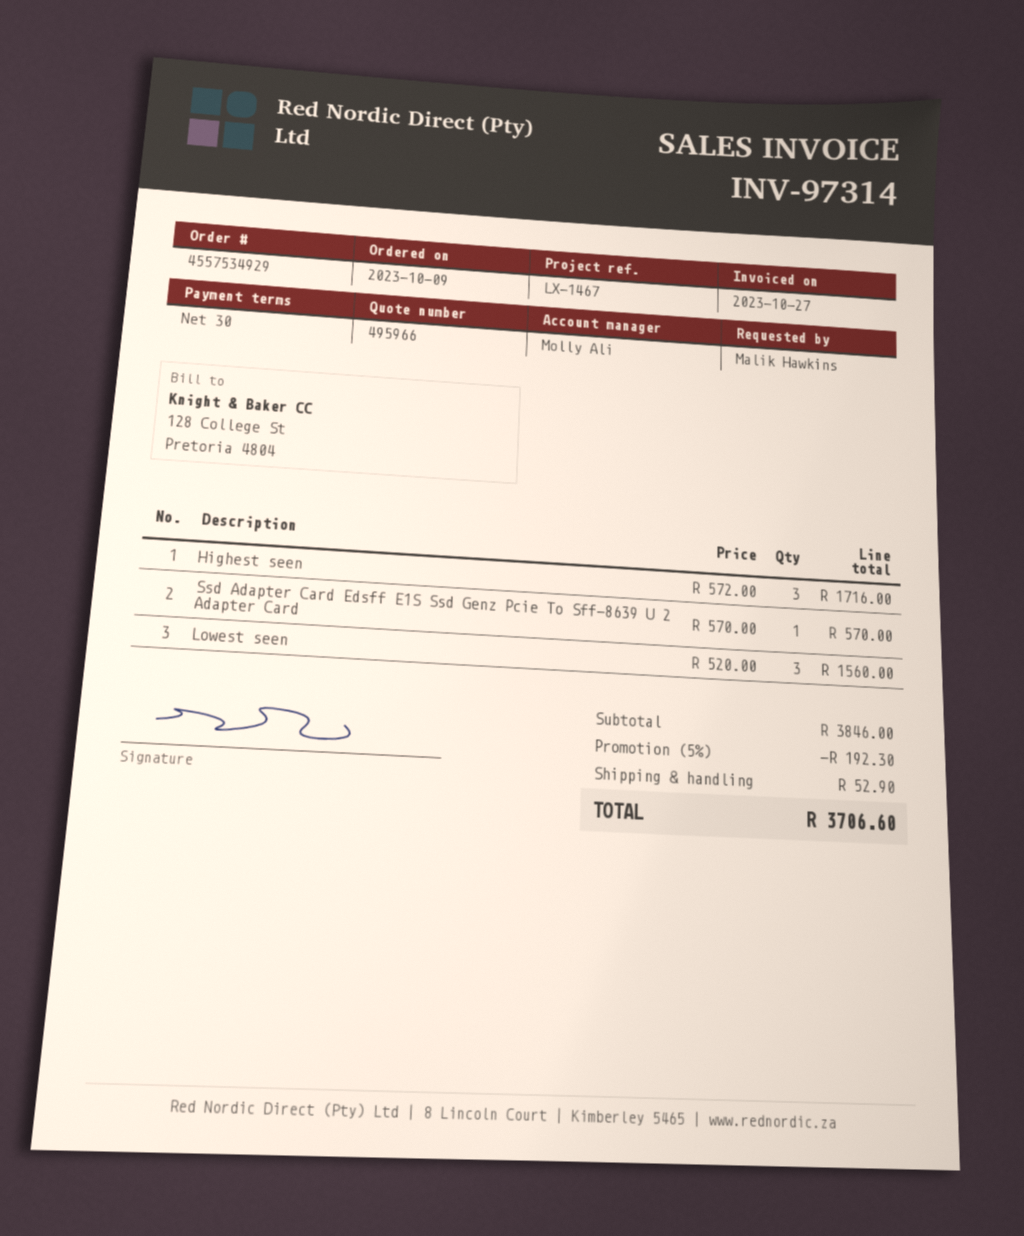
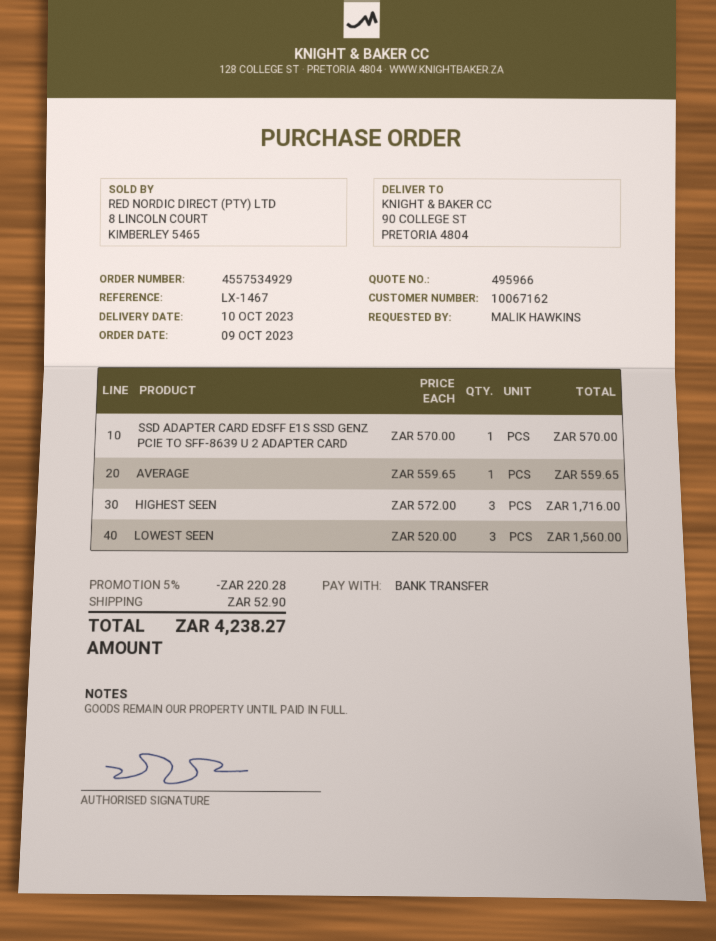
AVERAGE: none -> 1 x 559.65 = 559.65
discount: 5% = 192.30 -> 5% = 220.28
total: 3706.60 -> 4238.27

